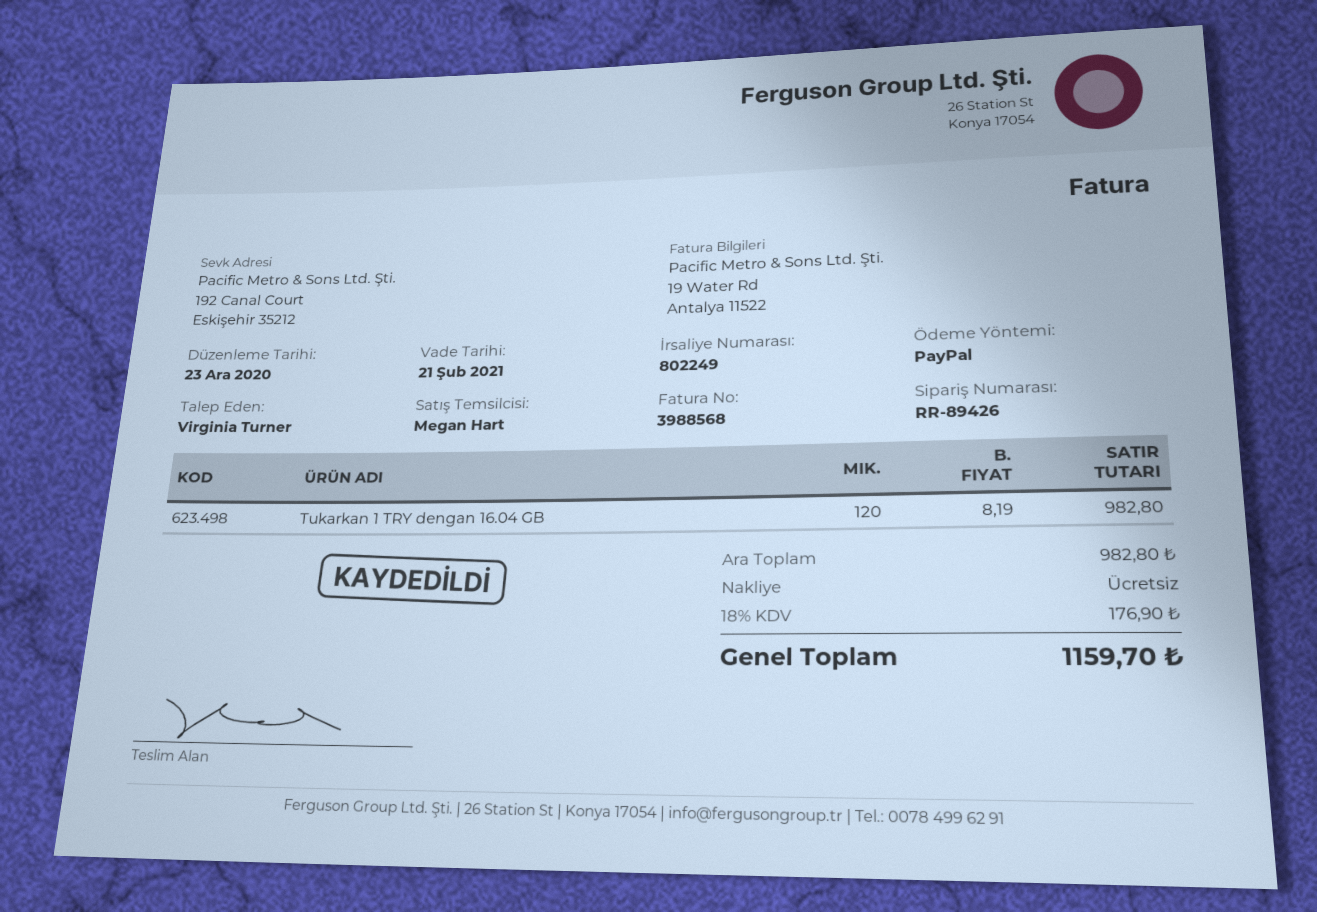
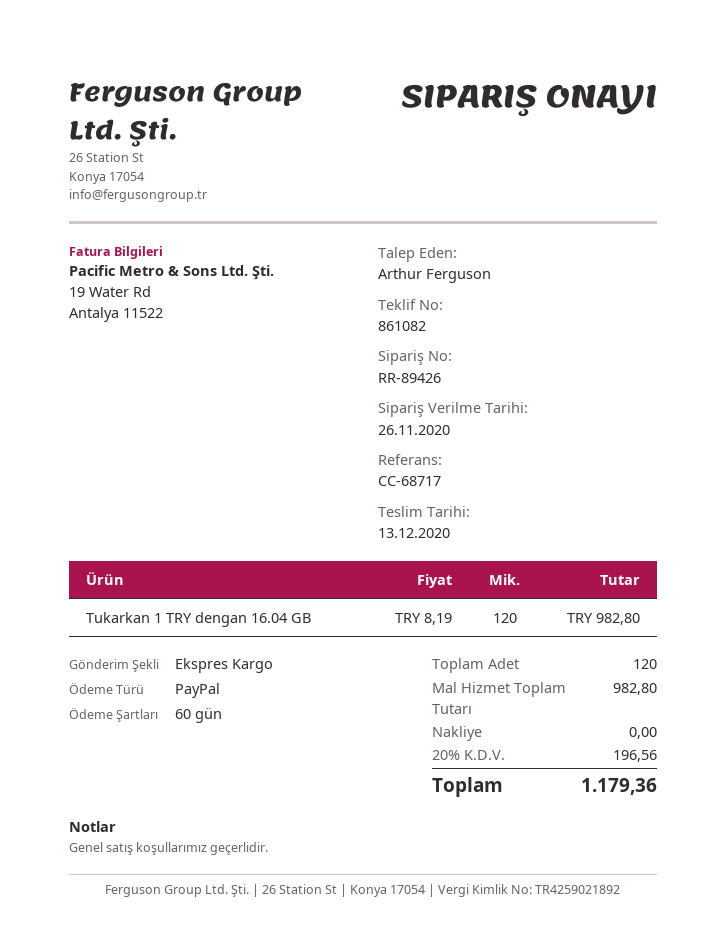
ordered by: Virginia Turner -> Arthur Ferguson
tax: 18% = 176.90 -> 20% = 196.56
total: 1159.70 -> 1179.36

